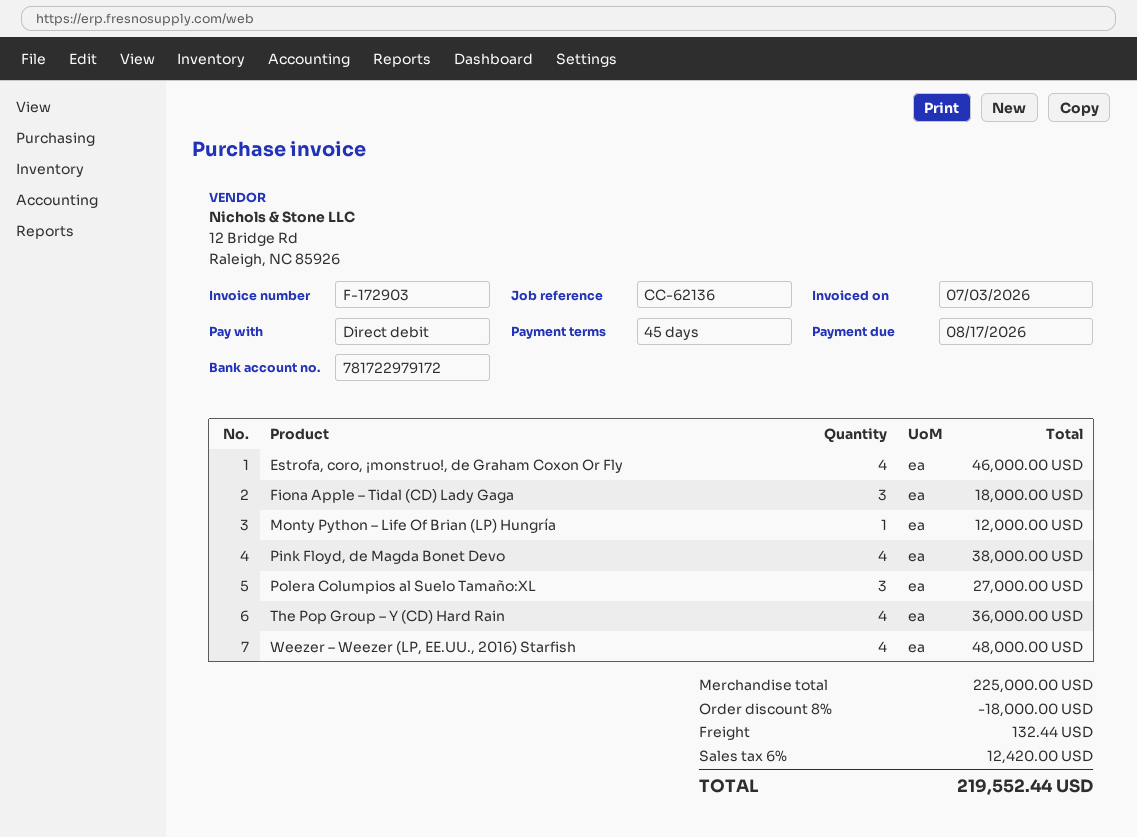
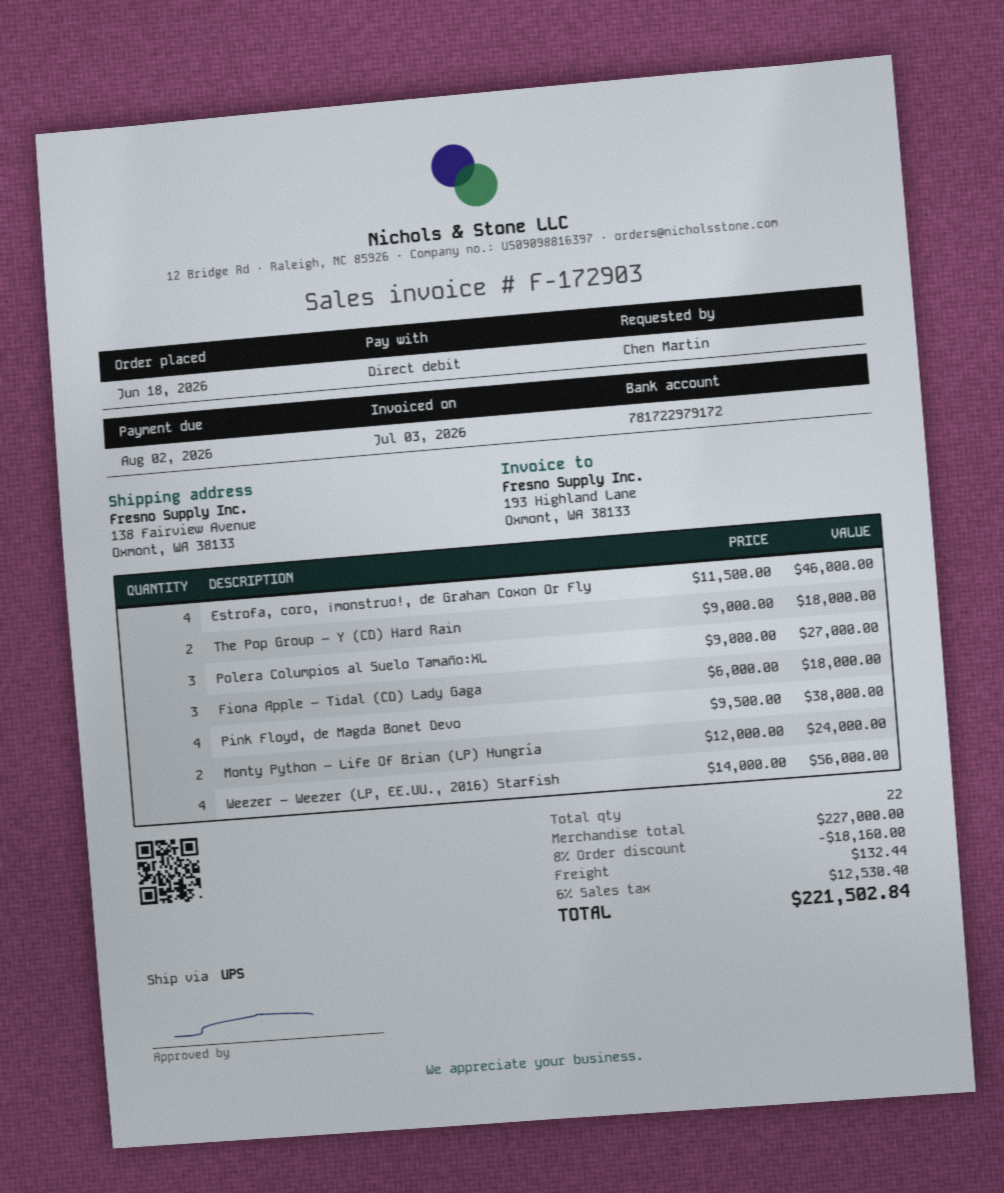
due date: 2026-08-17 -> 2026-08-02
Monty Python – Life Of Brian (LP) Hungría: 1 for 12000.00 -> 2 for 24000.00
The Pop Group – Y (CD) Hard Rain: 4 for 36000.00 -> 2 for 18000.00
Weezer – Weezer (LP, EE.UU., 2016) Starfish: 4 for 48000.00 -> 4 for 56000.00
subtotal: 225000.00 -> 227000.00
discount: 8% = 18000.00 -> 8% = 18160.00
tax: 6% = 12420.00 -> 6% = 12530.40
total: 219552.44 -> 221502.84

